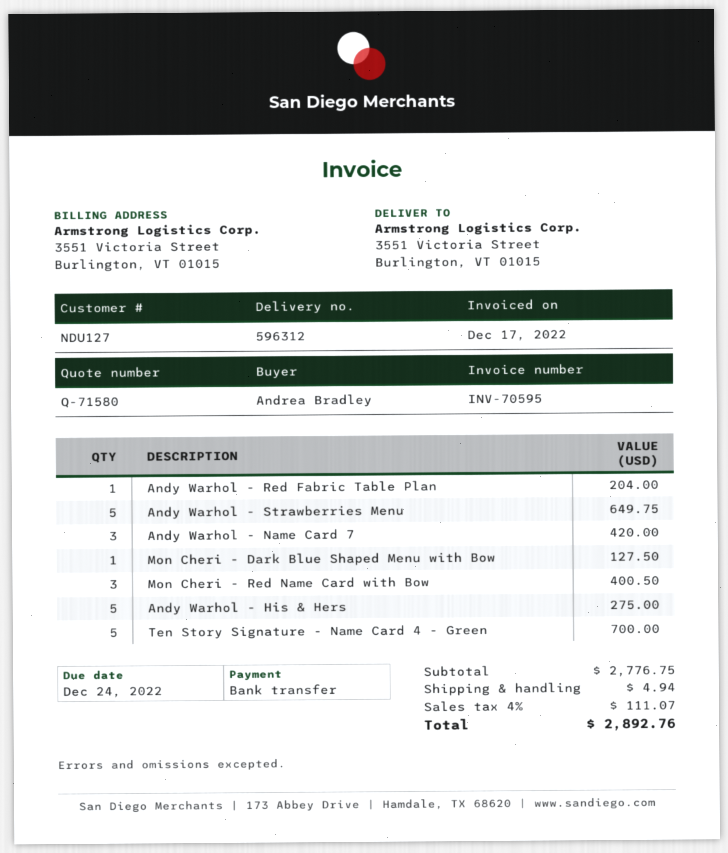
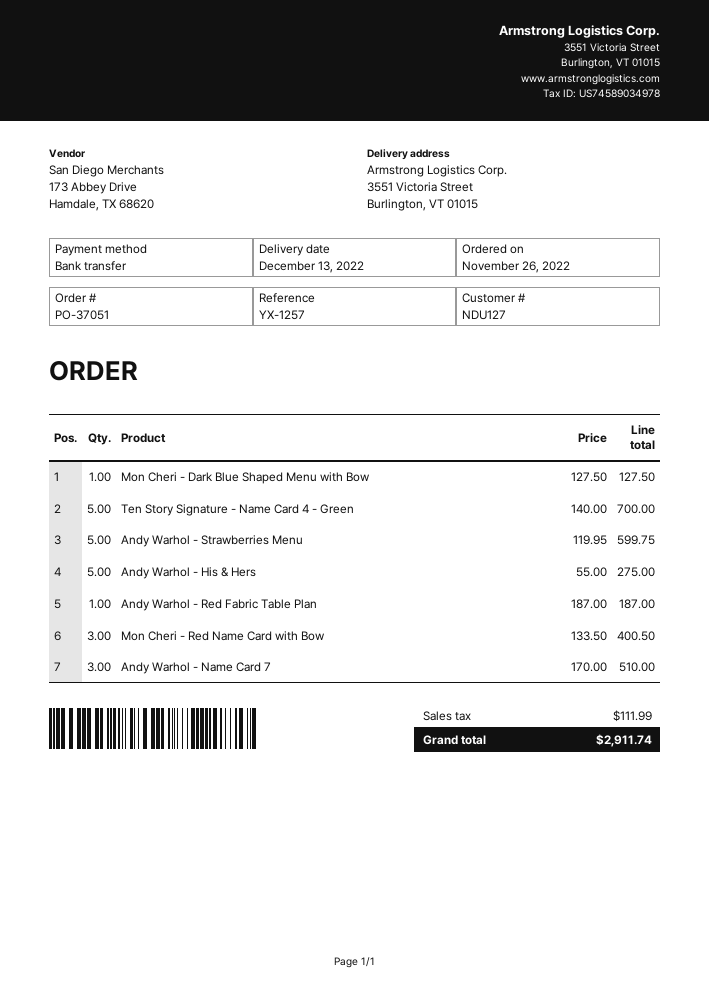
Andy Warhol - Red Fabric Table Plan: 1 for 204.00 -> 1 for 187.00
Andy Warhol - Strawberries Menu: 5 for 649.75 -> 5 for 599.75
Andy Warhol - Name Card 7: 3 for 420.00 -> 3 for 510.00
shipping: 4.94 -> none
tax: 111.07 -> 111.99
total: 2892.76 -> 2911.74

